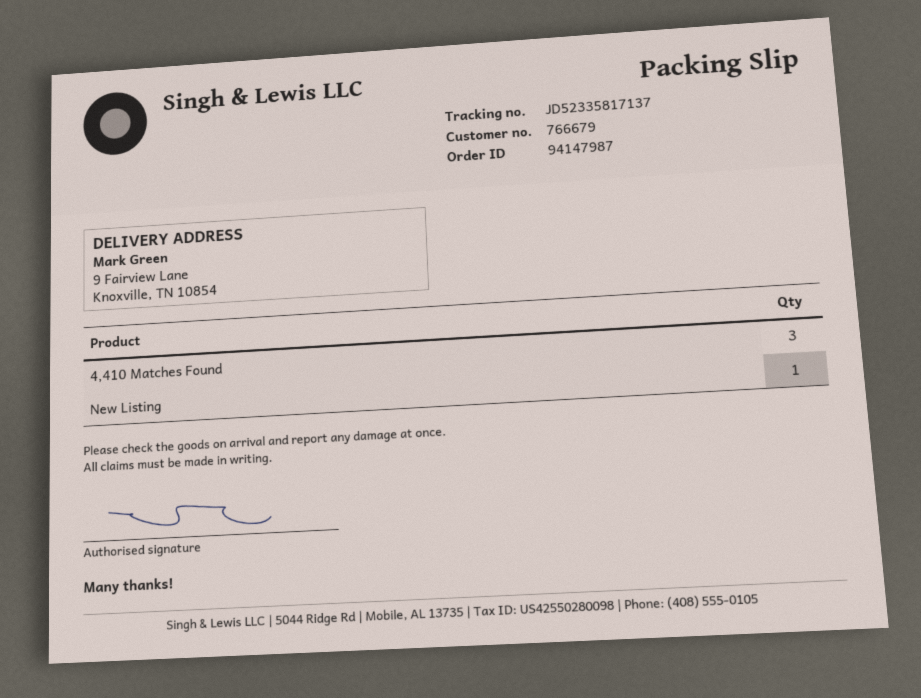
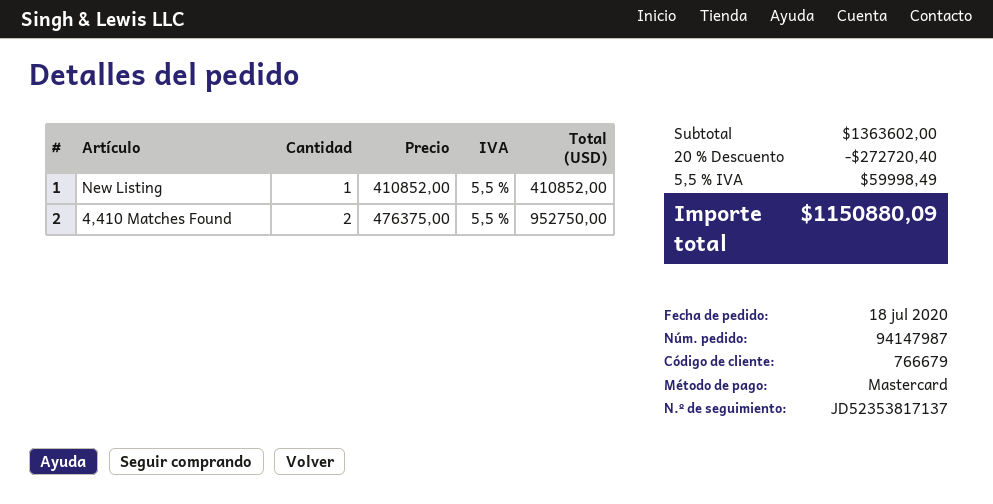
tracking number: JD52335817137 -> JD52353817137
4,410 Matches Found: 3 -> 2

